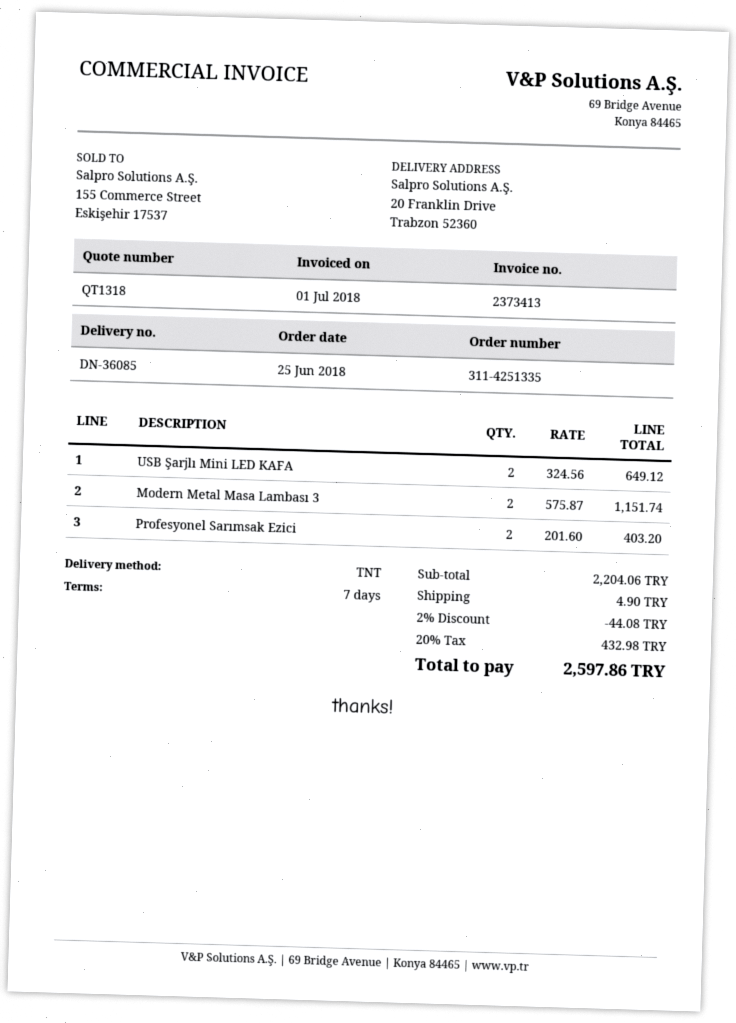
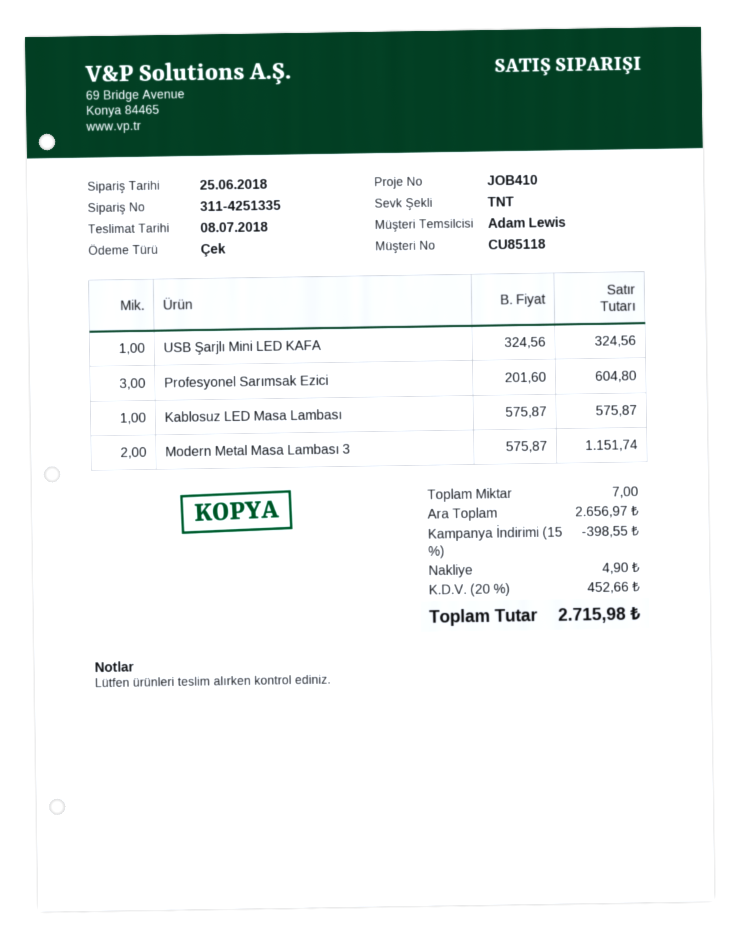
USB Şarjlı Mini LED KAFA: 2 x 324.56 = 649.12 -> 1 x 324.56 = 324.56
Profesyonel Sarımsak Ezici: 2 x 201.60 = 403.20 -> 3 x 201.60 = 604.80
Kablosuz LED Masa Lambası: none -> 1 x 575.87 = 575.87
subtotal: 2204.06 -> 2656.97
discount: 2% = 44.08 -> 15% = 398.55
tax: 20% = 432.98 -> 20% = 452.66
total: 2597.86 -> 2715.98

